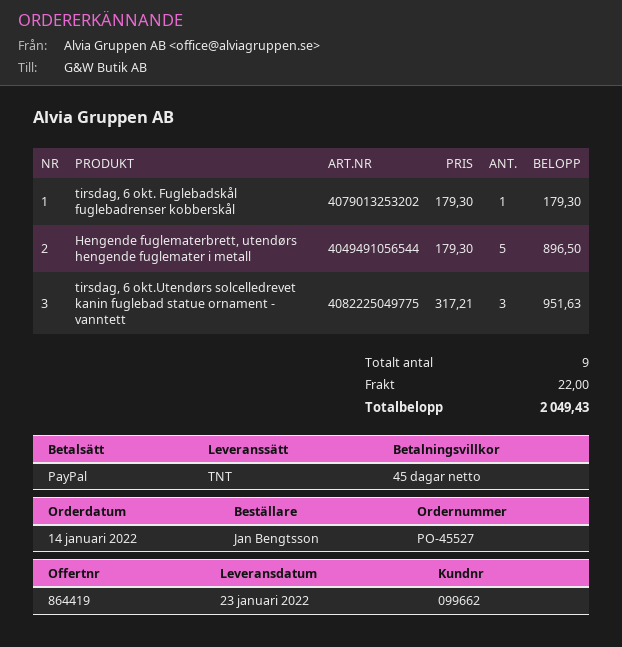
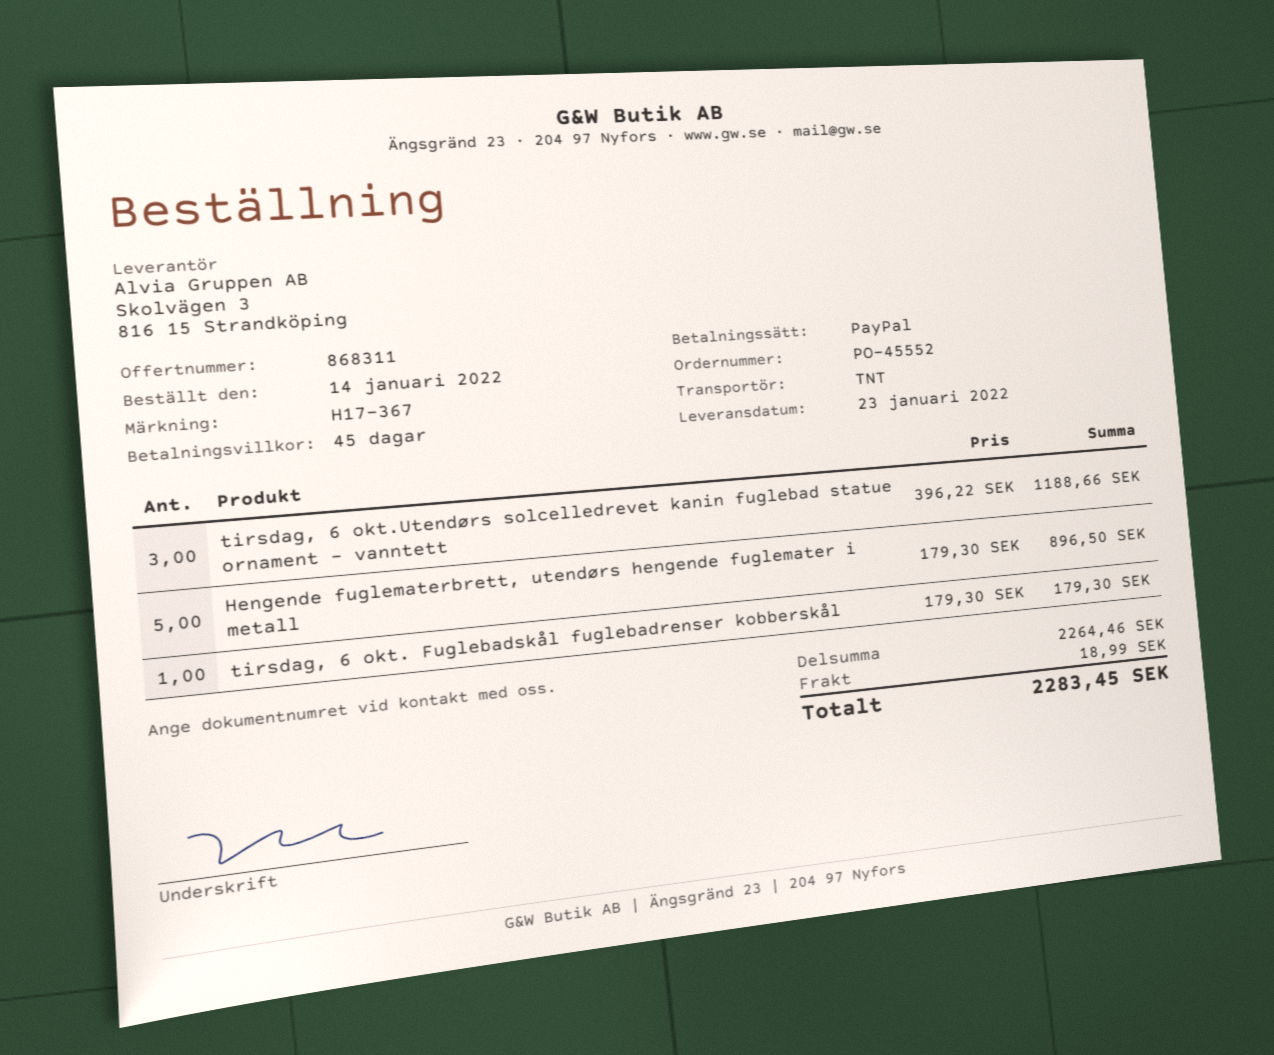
quote number: 864419 -> 868311
order number: PO-45527 -> PO-45552
tirsdag, 6 okt.Utendørs solcelledrevet kanin fuglebad statue ornament - vanntett: 3 x 317.21 = 951.63 -> 3 x 396.22 = 1188.66
shipping: 22.00 -> 18.99
total: 2049.43 -> 2283.45

